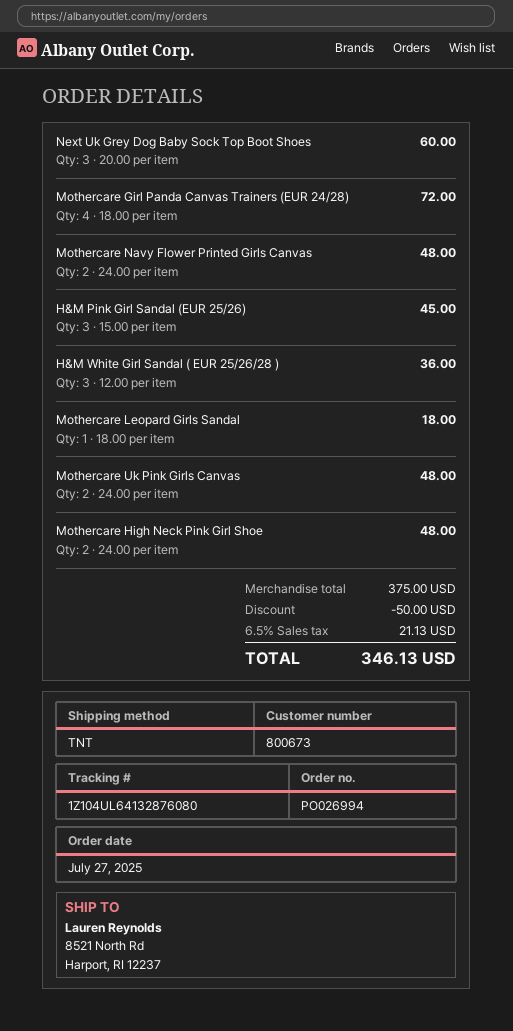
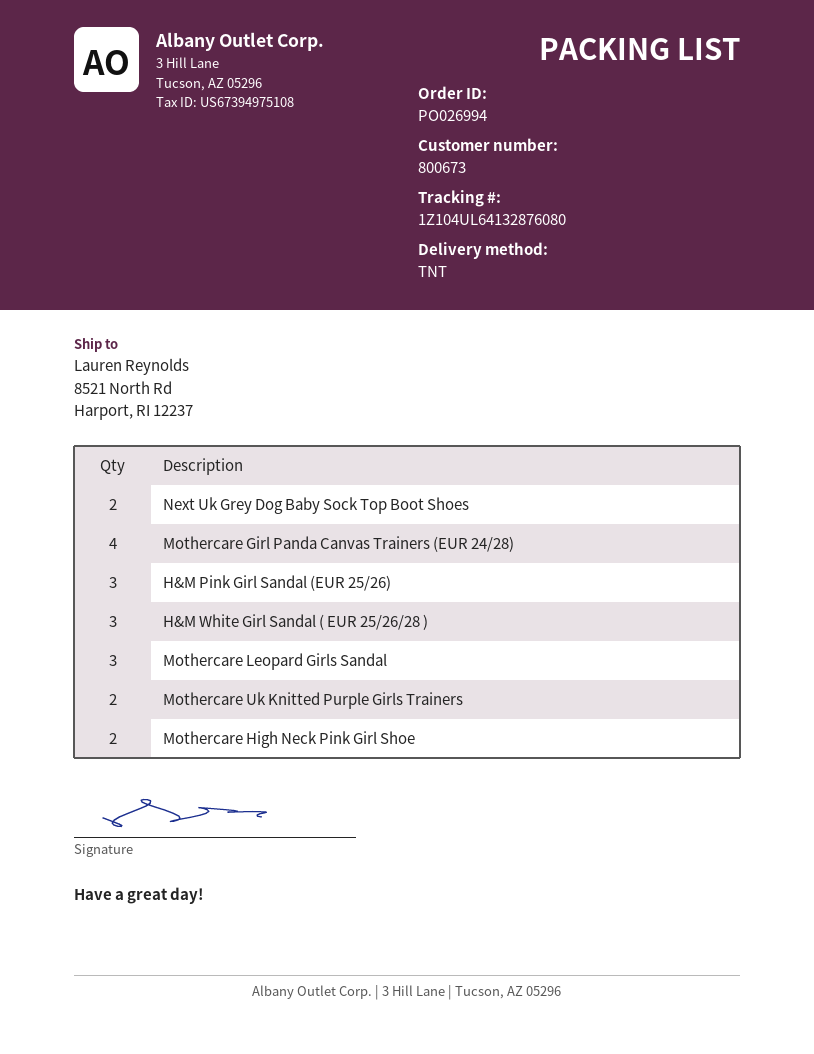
Next Uk Grey Dog Baby Sock Top Boot Shoes: 3 -> 2
Mothercare Navy Flower Printed Girls Canvas: 2 -> none
Mothercare Leopard Girls Sandal: 1 -> 3
Mothercare Uk Pink Girls Canvas: 2 -> none
Mothercare Uk Knitted Purple Girls Trainers: none -> 2

